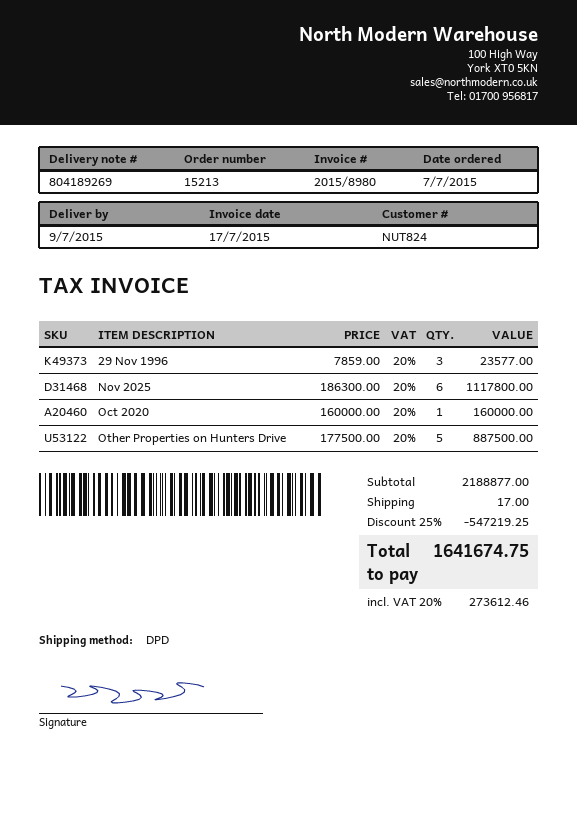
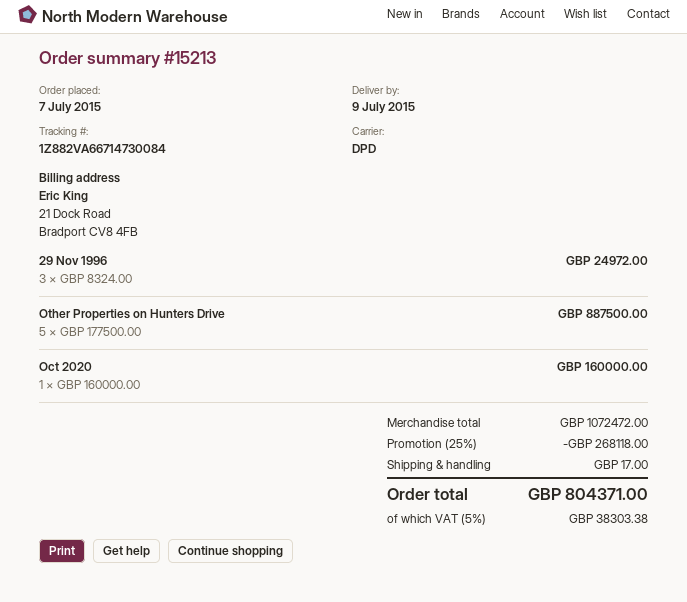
29 Nov 1996: 3 x 7859.00 = 23577.00 -> 3 x 8324.00 = 24972.00
Nov 2025: 6 x 186300.00 = 1117800.00 -> none
subtotal: 2188877.00 -> 1072472.00
discount: 25% = 547219.25 -> 25% = 268118.00
tax: 20% = 273612.46 -> 5% = 38303.38
total: 1641674.75 -> 804371.00

